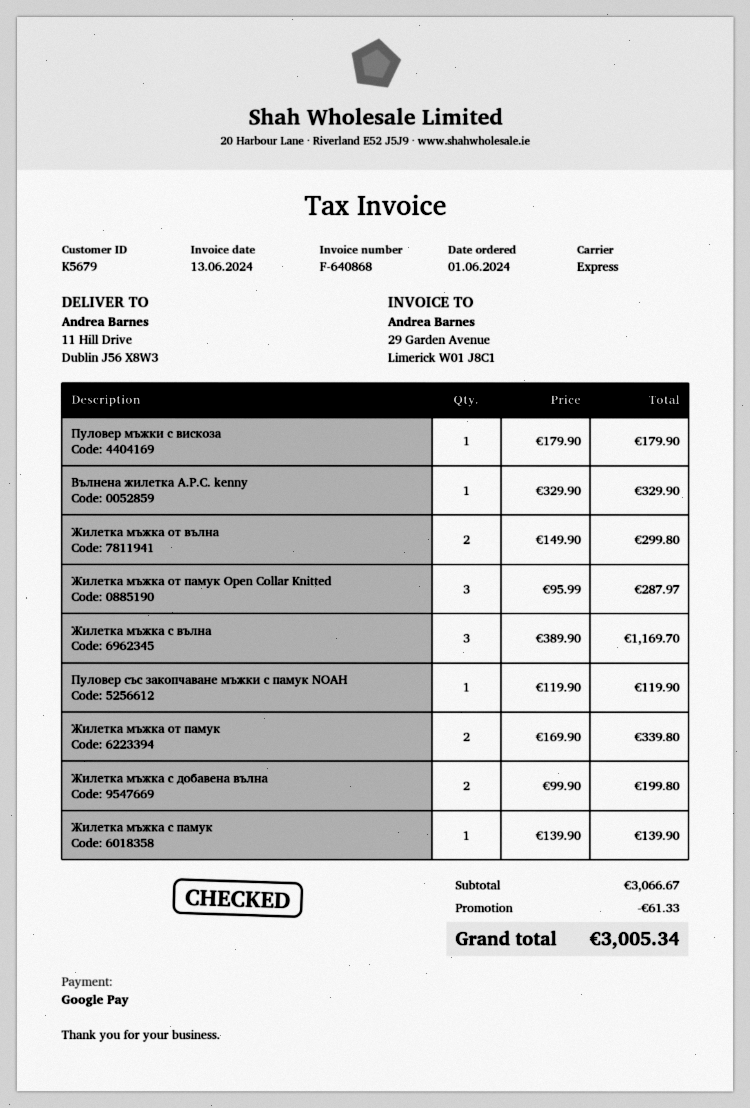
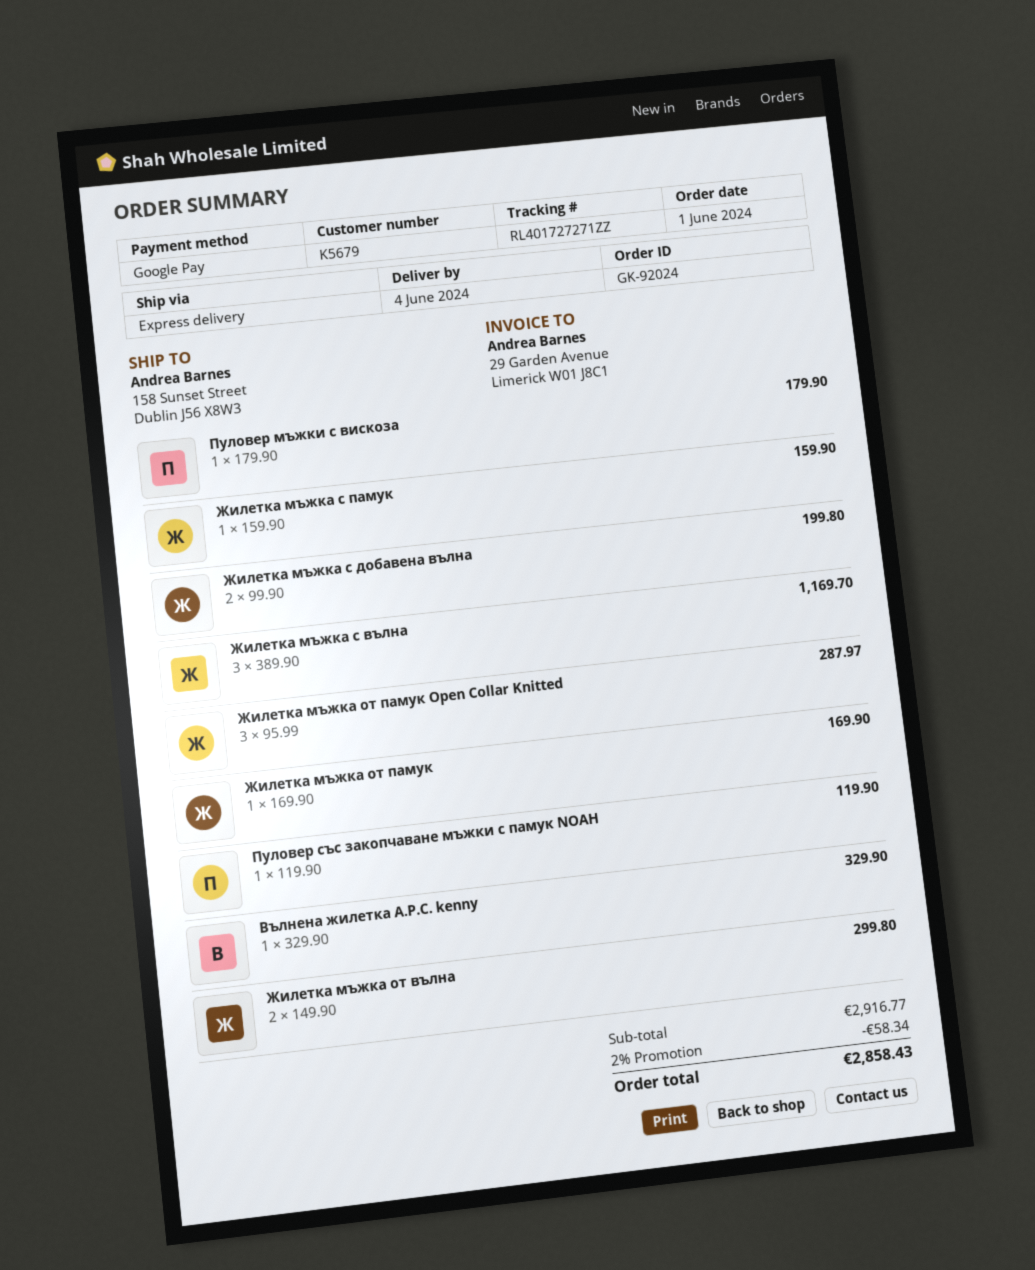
ship to: 11 Hill Drive, Dublin J56 X8W3 -> 158 Sunset Street, Dublin J56 X8W3
Жилетка мъжка от памук: 2 x 169.90 = 339.80 -> 1 x 169.90 = 169.90
Жилетка мъжка с памук: 1 x 139.90 = 139.90 -> 1 x 159.90 = 159.90
subtotal: 3066.67 -> 2916.77
discount: 61.33 -> 58.34
total: 3005.34 -> 2858.43

